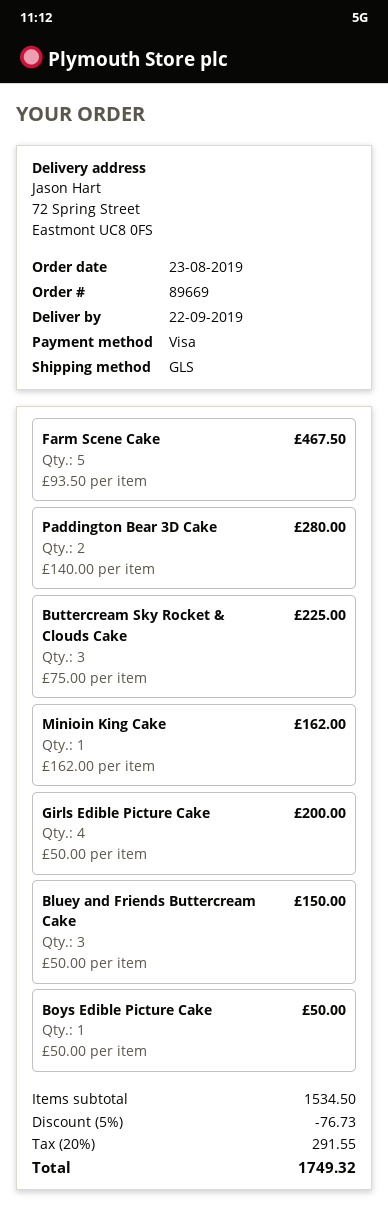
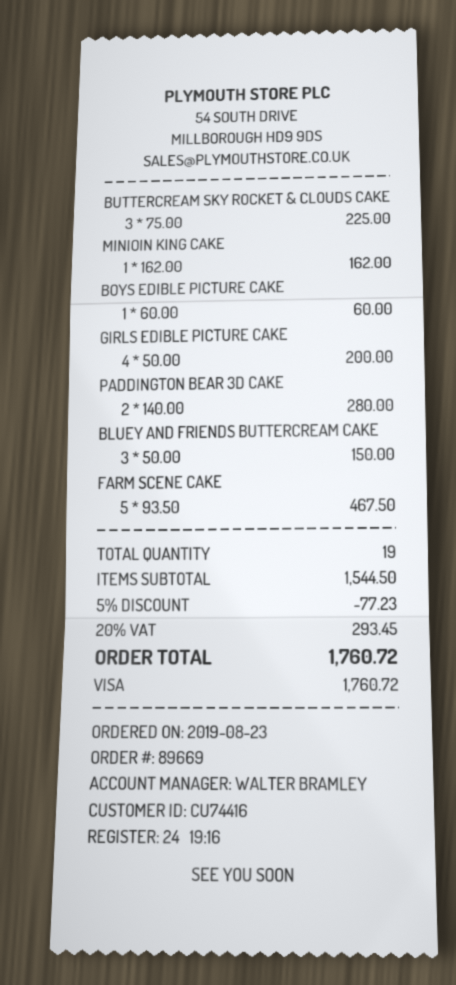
Boys Edible Picture Cake: 1 x 50.00 = 50.00 -> 1 x 60.00 = 60.00
subtotal: 1534.50 -> 1544.50
discount: 5% = 76.73 -> 5% = 77.23
tax: 20% = 291.55 -> 20% = 293.45
total: 1749.32 -> 1760.72

